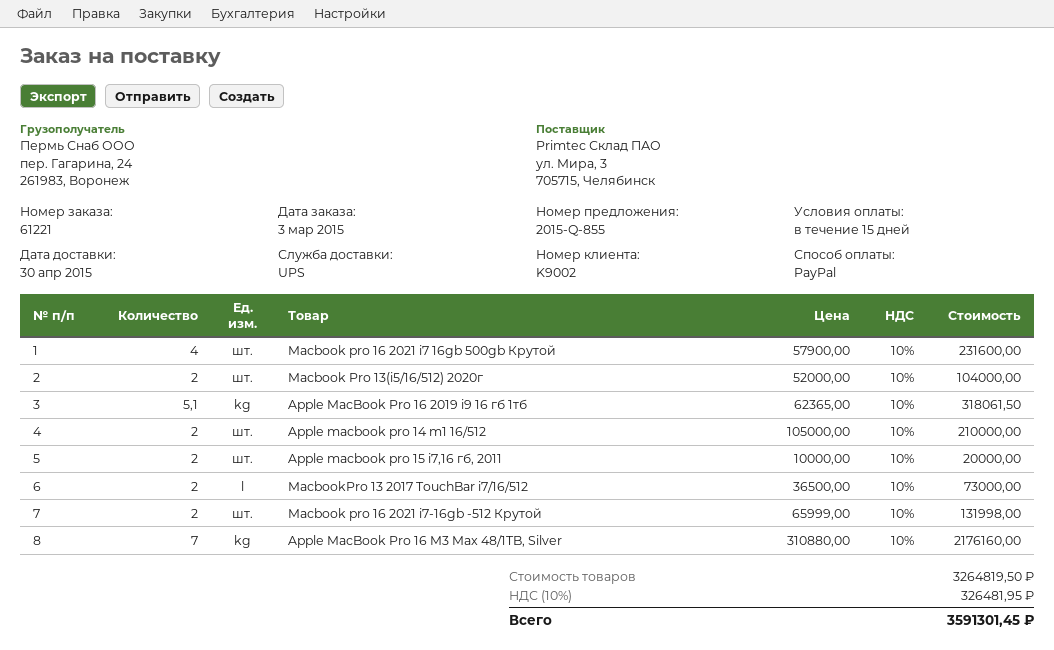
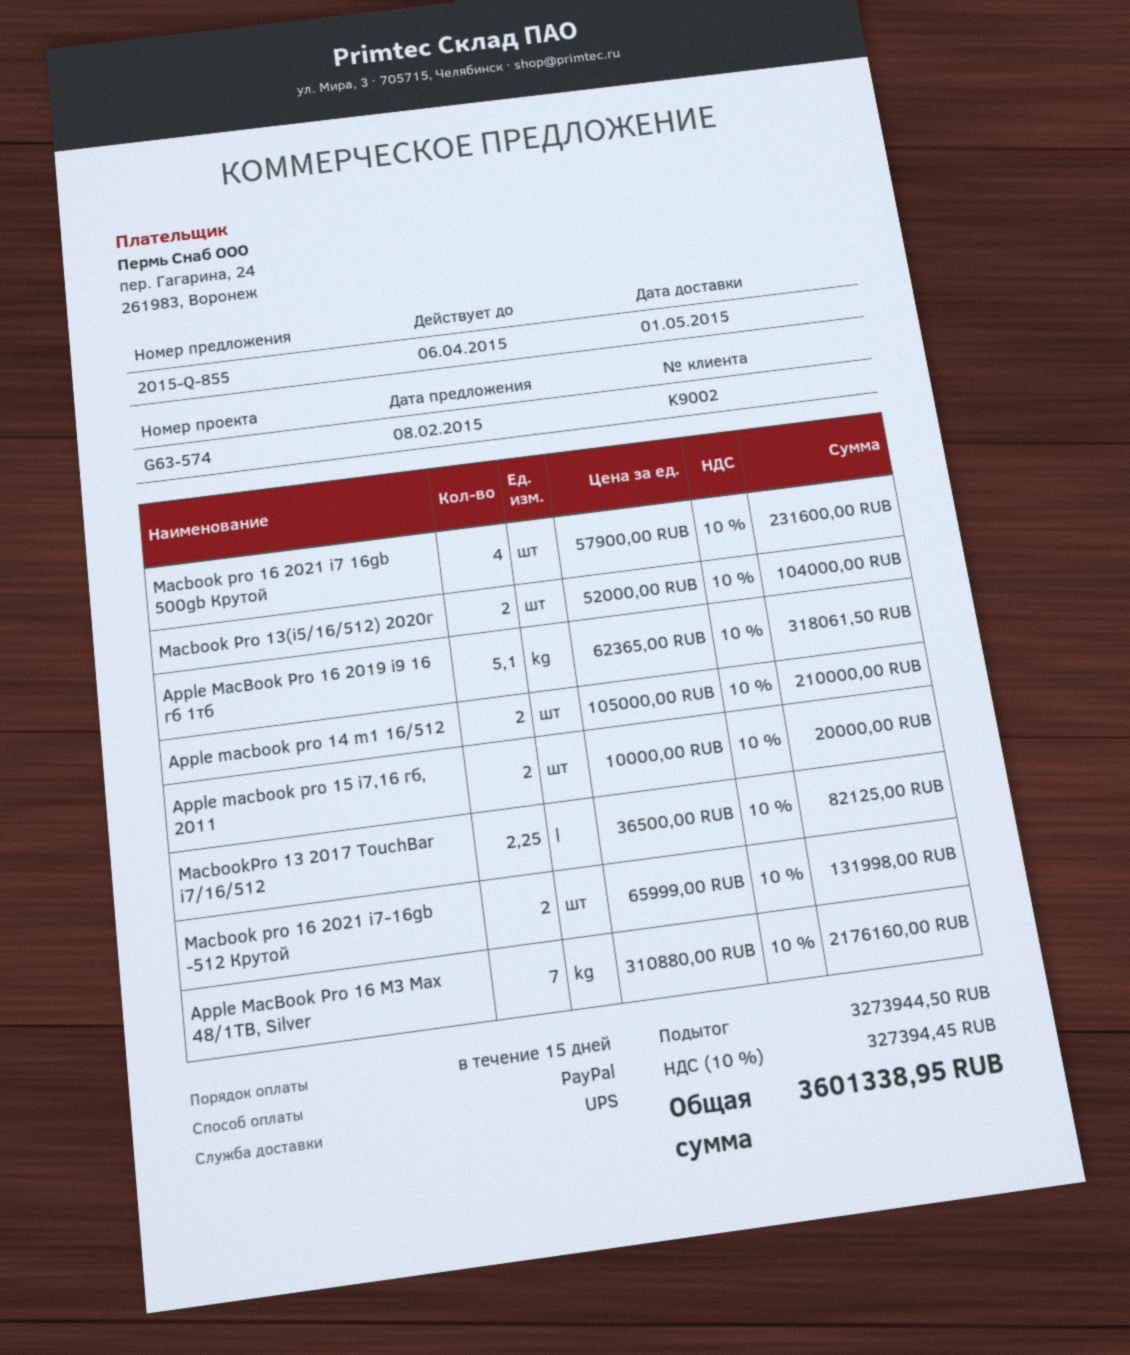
delivery date: 2015-04-30 -> 2015-05-01
MacbookPro 13 2017 TouchBar i7/16/512: 2 x 36500.00 = 73000.00 -> 2.25 x 36500.00 = 82125.00
subtotal: 3264819.50 -> 3273944.50
tax: 10% = 326481.95 -> 10% = 327394.45
total: 3591301.45 -> 3601338.95

